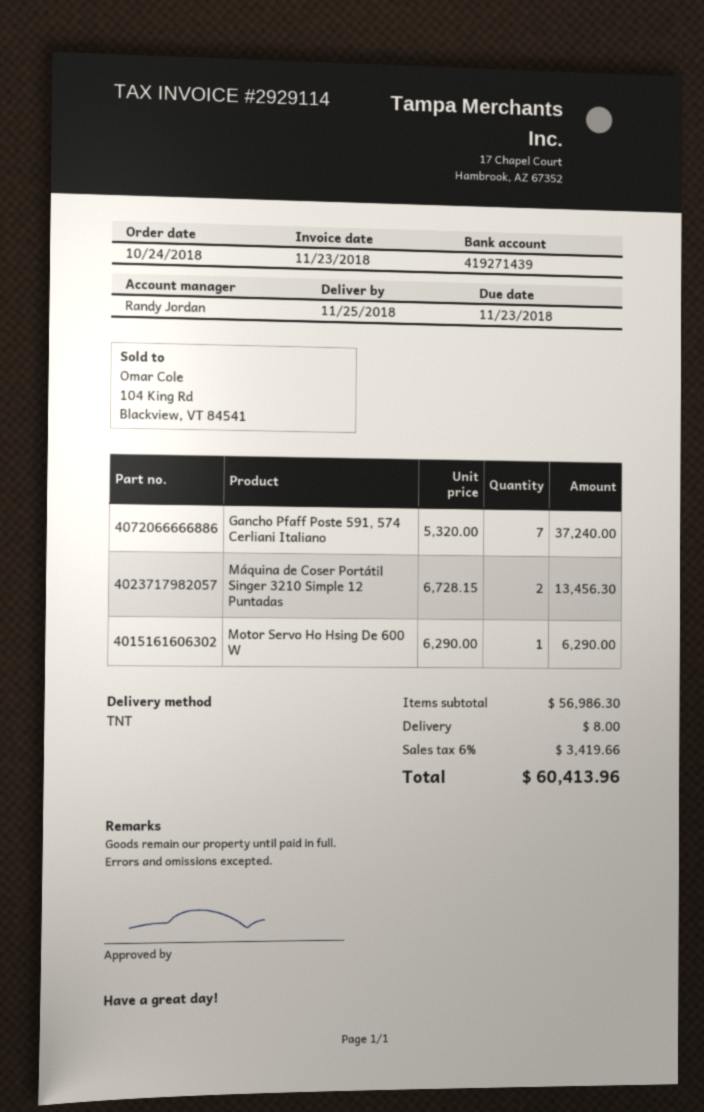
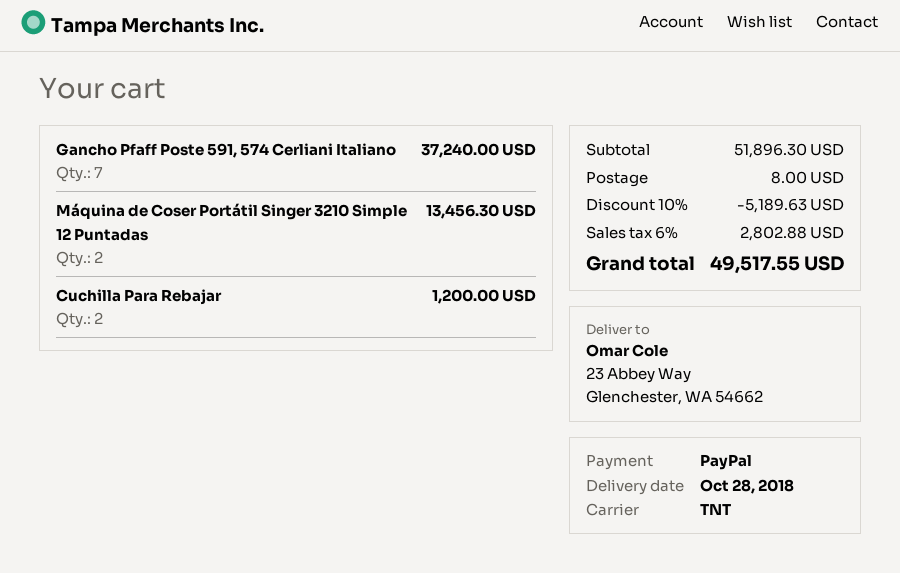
delivery date: 2018-11-25 -> 2018-10-28
Motor Servo Ho Hsing De 600 W: 1 for 6290.00 -> none
Cuchilla Para Rebajar: none -> 2 for 1200.00
subtotal: 56986.30 -> 51896.30
discount: none -> 10% = 5189.63
tax: 6% = 3419.66 -> 6% = 2802.88
total: 60413.96 -> 49517.55

